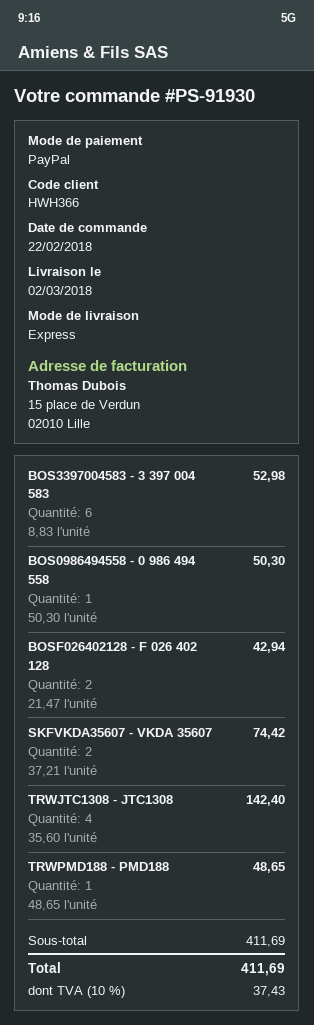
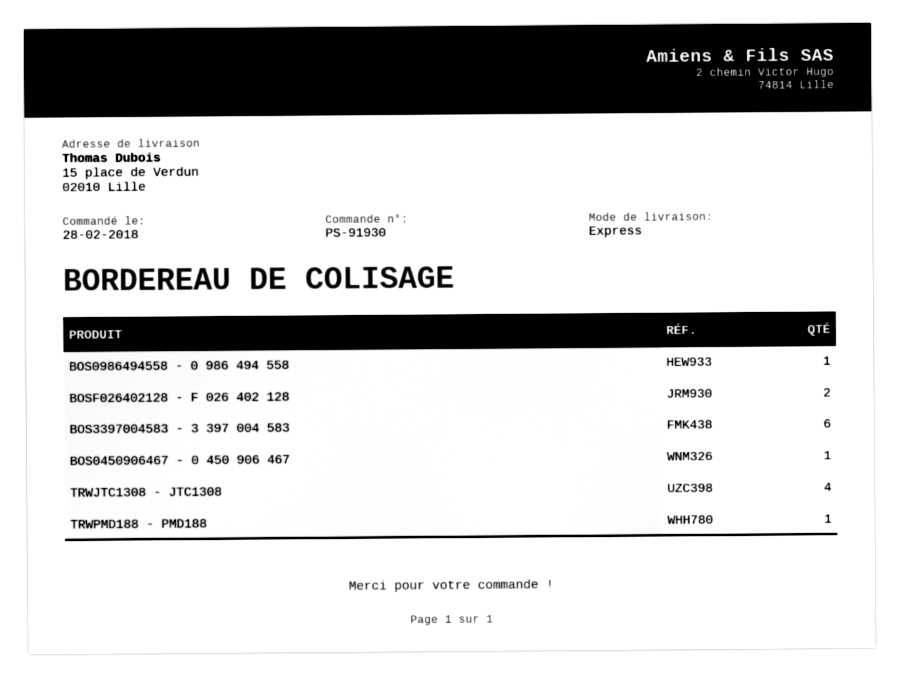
order date: 2018-02-22 -> 2018-02-28
SKFVKDA35607 - VKDA 35607: 2 -> none
BOS0450906467 - 0 450 906 467: none -> 1

